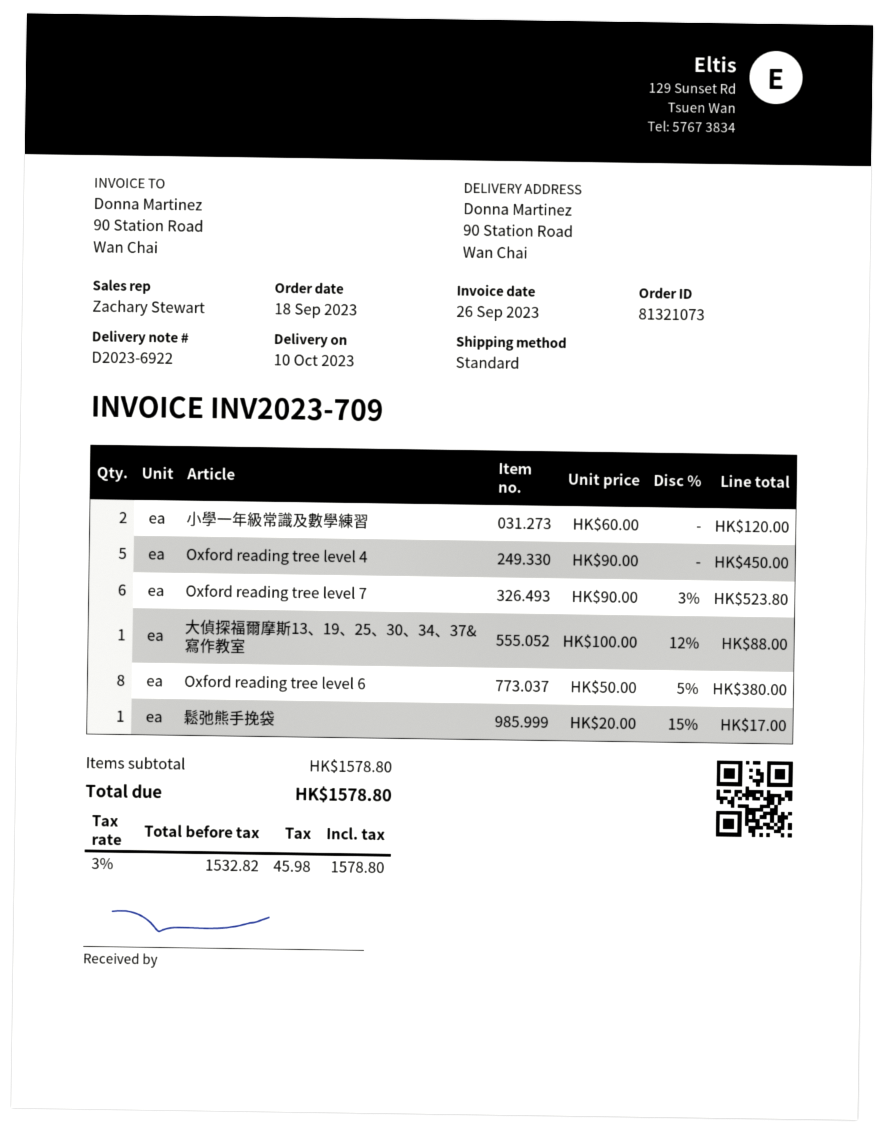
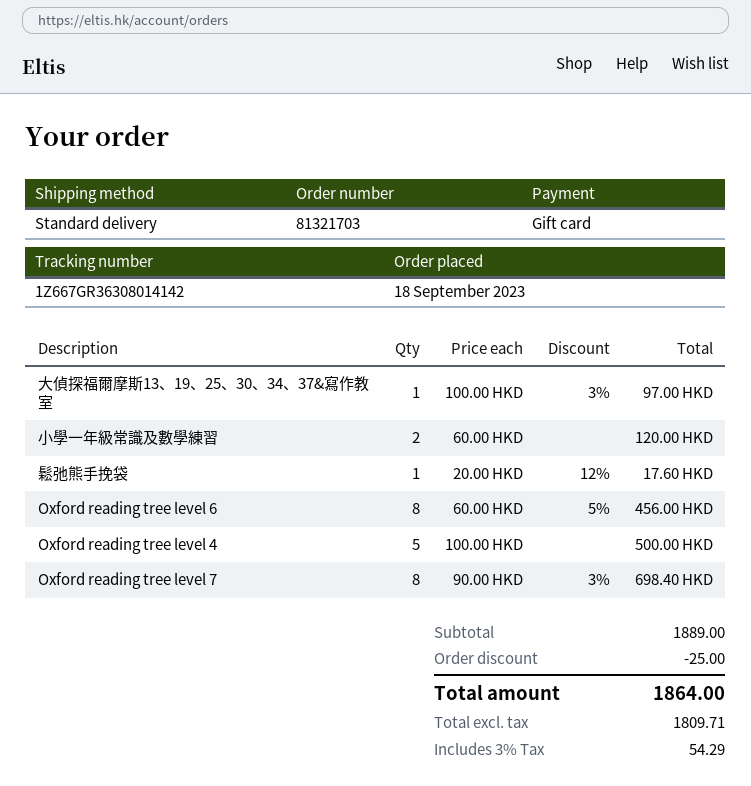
order number: 81321073 -> 81321703
Oxford reading tree level 4: 5 x 90.00 = 450.00 -> 5 x 100.00 = 500.00
Oxford reading tree level 7: 6 x 90.00 - 3% = 523.80 -> 8 x 90.00 - 3% = 698.40
大偵探福爾摩斯13、19、25、30、34、37&寫作教室: 1 x 100.00 - 12% = 88.00 -> 1 x 100.00 - 3% = 97.00
Oxford reading tree level 6: 8 x 50.00 - 5% = 380.00 -> 8 x 60.00 - 5% = 456.00
鬆弛熊手挽袋: 1 x 20.00 - 15% = 17.00 -> 1 x 20.00 - 12% = 17.60
subtotal: 1578.80 -> 1889.00
discount: none -> 25.00
net: 1532.82 -> 1809.71
tax: 3% = 45.98 -> 3% = 54.29
total: 1578.80 -> 1864.00

